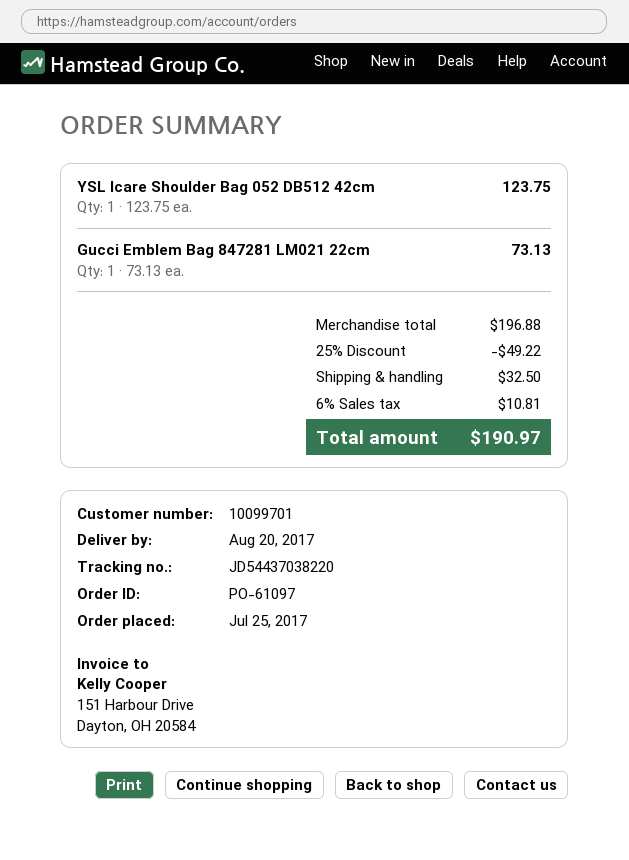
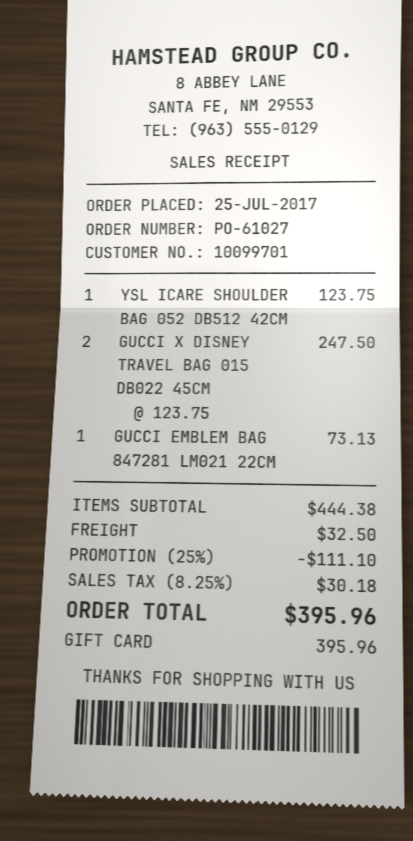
order number: PO-61097 -> PO-61027
GUCCI X DISNEY TRAVEL BAG 015 DB022 45CM: none -> 2 x 123.75 = 247.50
subtotal: 196.88 -> 444.38
discount: 25% = 49.22 -> 25% = 111.10
tax: 6% = 10.81 -> 8.25% = 30.18
total: 190.97 -> 395.96

